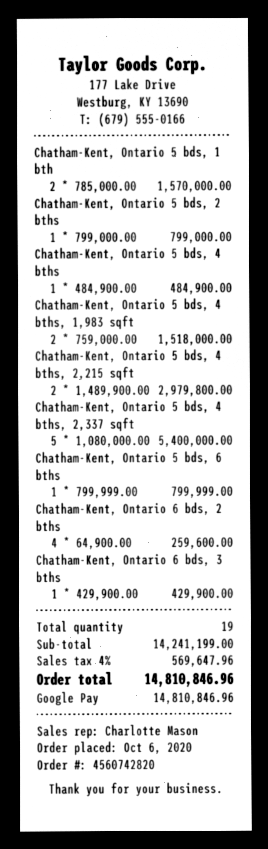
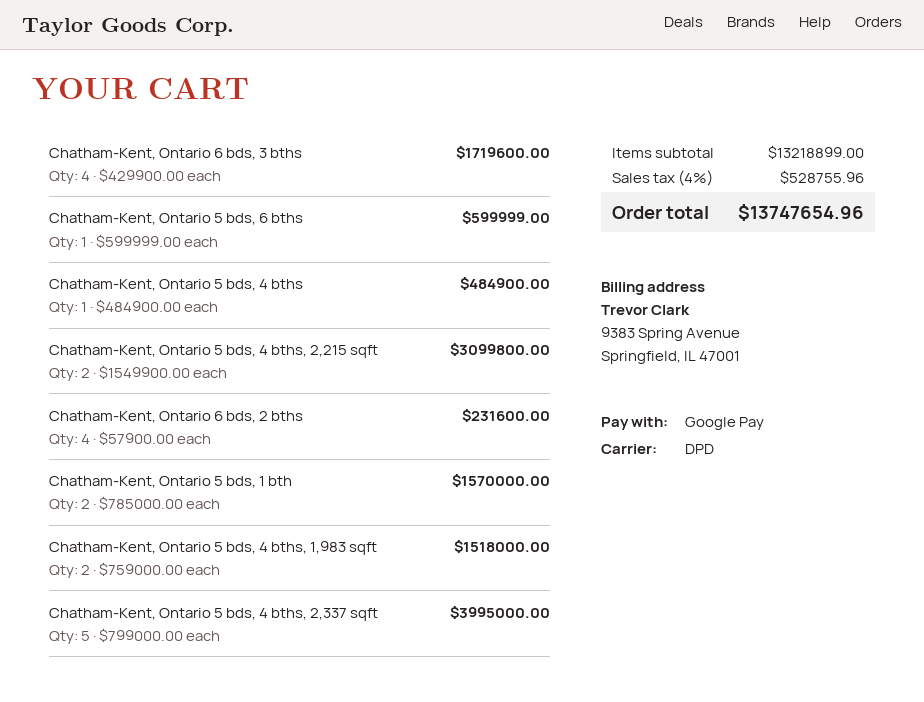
Chatham-Kent, Ontario 5 bds, 2 bths: 1 x 799000.00 = 799000.00 -> none
Chatham-Kent, Ontario 5 bds, 4 bths, 2,215 sqft: 2 x 1489900.00 = 2979800.00 -> 2 x 1549900.00 = 3099800.00
Chatham-Kent, Ontario 5 bds, 4 bths, 2,337 sqft: 5 x 1080000.00 = 5400000.00 -> 5 x 799000.00 = 3995000.00
Chatham-Kent, Ontario 5 bds, 6 bths: 1 x 799999.00 = 799999.00 -> 1 x 599999.00 = 599999.00
Chatham-Kent, Ontario 6 bds, 2 bths: 4 x 64900.00 = 259600.00 -> 4 x 57900.00 = 231600.00
Chatham-Kent, Ontario 6 bds, 3 bths: 1 x 429900.00 = 429900.00 -> 4 x 429900.00 = 1719600.00
subtotal: 14241199.00 -> 13218899.00
tax: 4% = 569647.96 -> 4% = 528755.96
total: 14810846.96 -> 13747654.96

